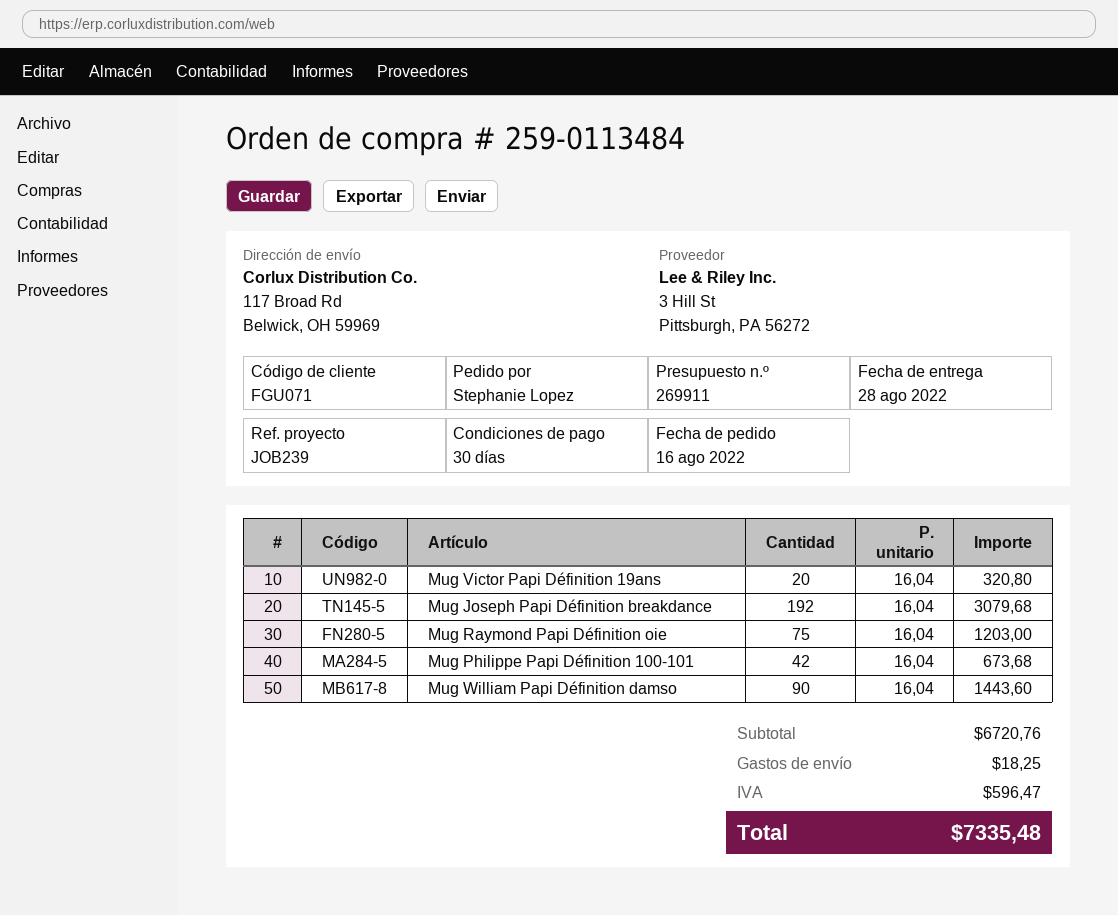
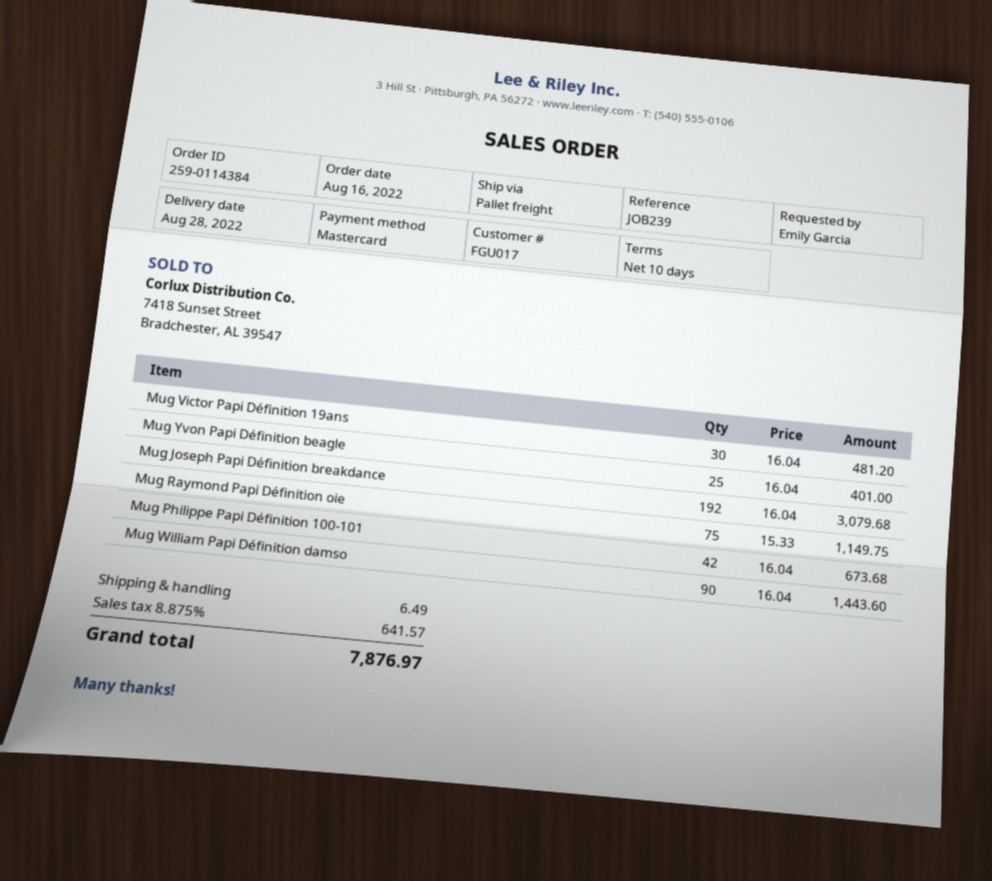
order number: 259-0113484 -> 259-0114384
payment terms: 30 days -> 10 days
customer number: FGU071 -> FGU017
ordered by: Stephanie Lopez -> Emily Garcia
Mug Victor Papi Définition 19ans: 20 x 16.04 = 320.80 -> 30 x 16.04 = 481.20
Mug Raymond Papi Définition oie: 75 x 16.04 = 1203.00 -> 75 x 15.33 = 1149.75
Mug Yvon Papi Définition beagle: none -> 25 x 16.04 = 401.00
shipping: 18.25 -> 6.49
tax: 596.47 -> 641.57
total: 7335.48 -> 7876.97

